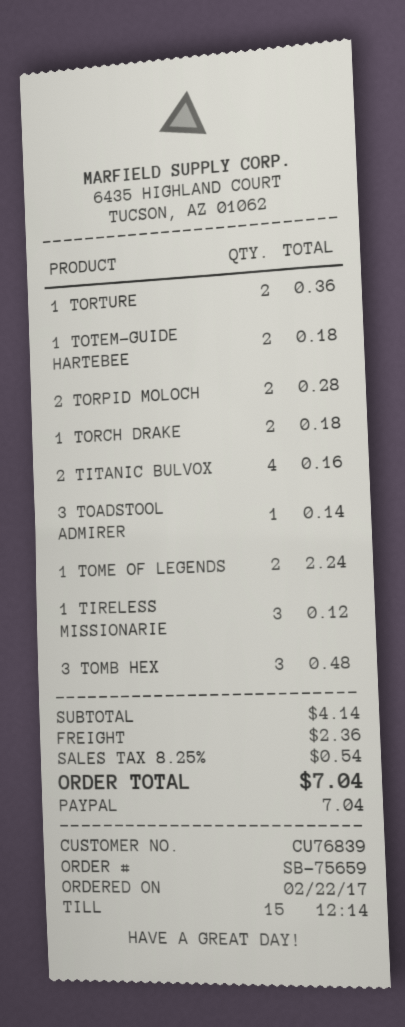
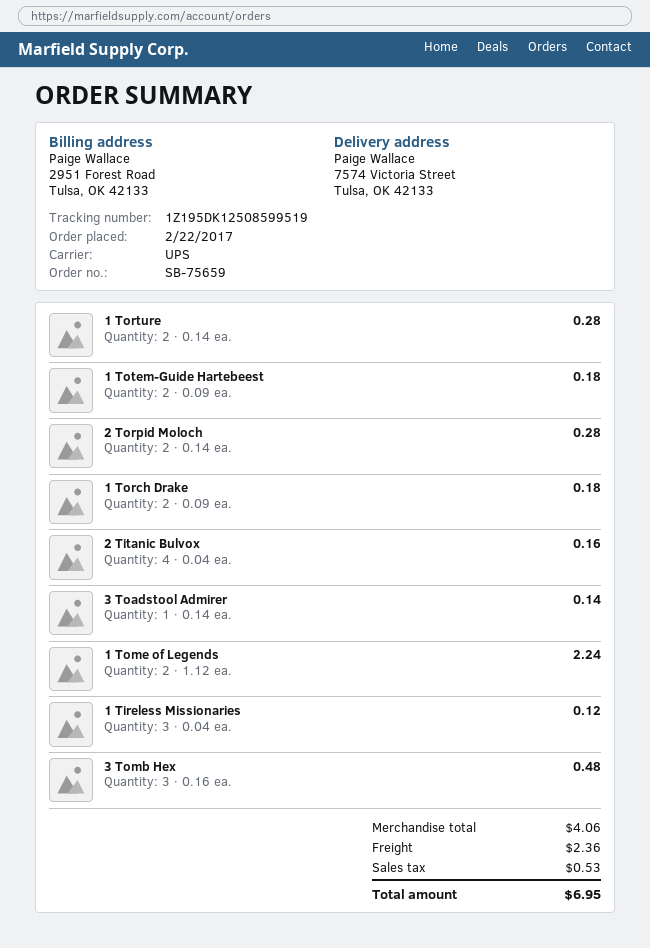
1 TORTURE: 2 for 0.36 -> 2 for 0.28
subtotal: 4.14 -> 4.06
tax: 0.54 -> 0.53
total: 7.04 -> 6.95

